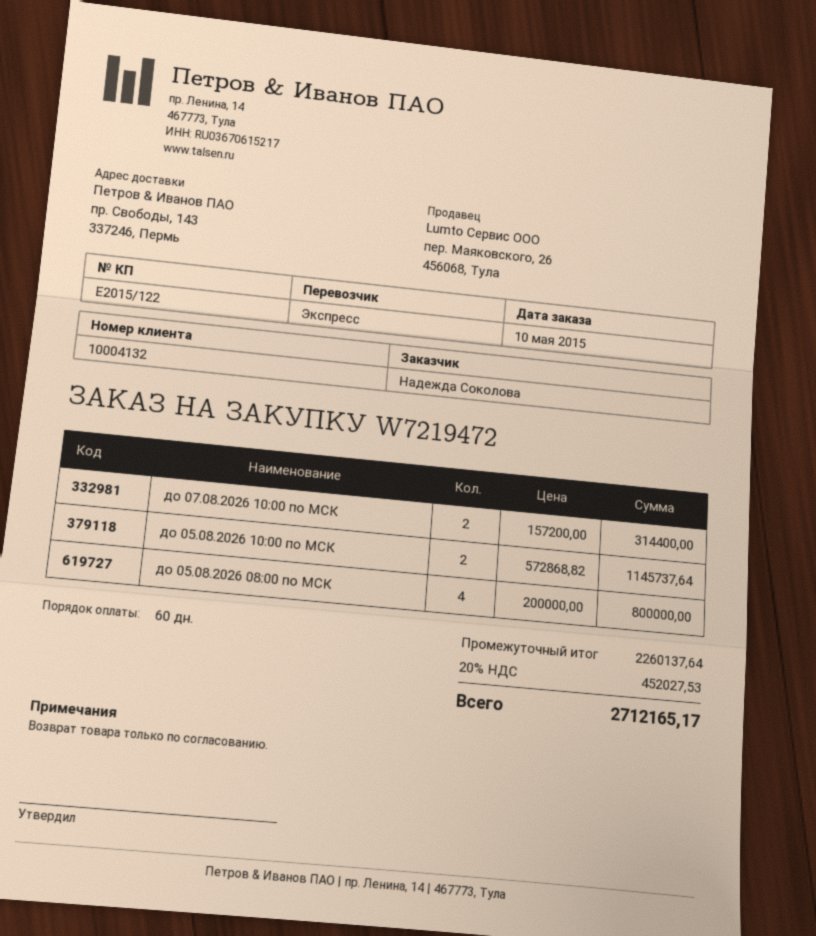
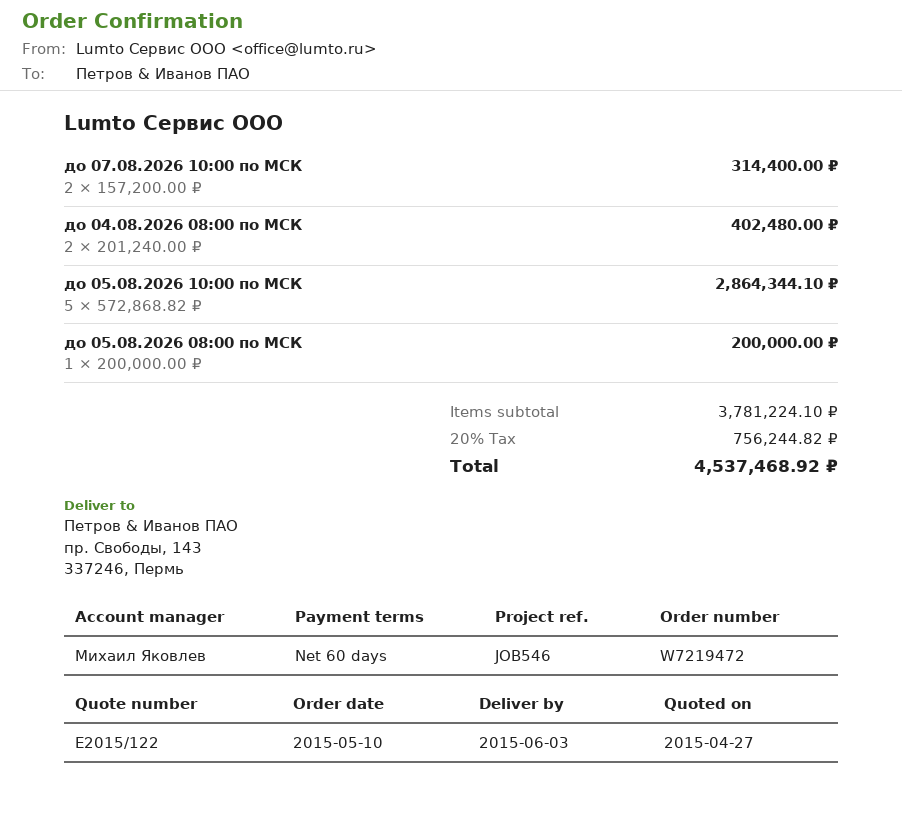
до 05.08.2026 10:00 по МСК: 2 x 572868.82 = 1145737.64 -> 5 x 572868.82 = 2864344.10
до 05.08.2026 08:00 по МСК: 4 x 200000.00 = 800000.00 -> 1 x 200000.00 = 200000.00
до 04.08.2026 08:00 по МСК: none -> 2 x 201240.00 = 402480.00
subtotal: 2260137.64 -> 3781224.10
tax: 20% = 452027.53 -> 20% = 756244.82
total: 2712165.17 -> 4537468.92

